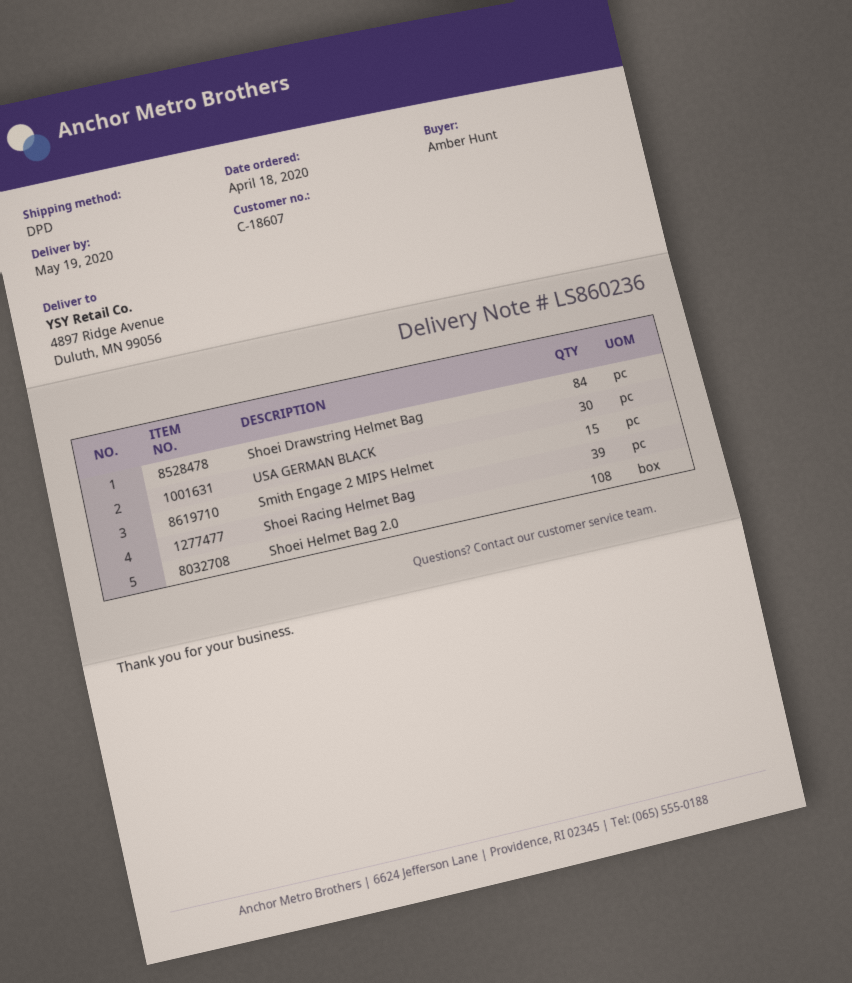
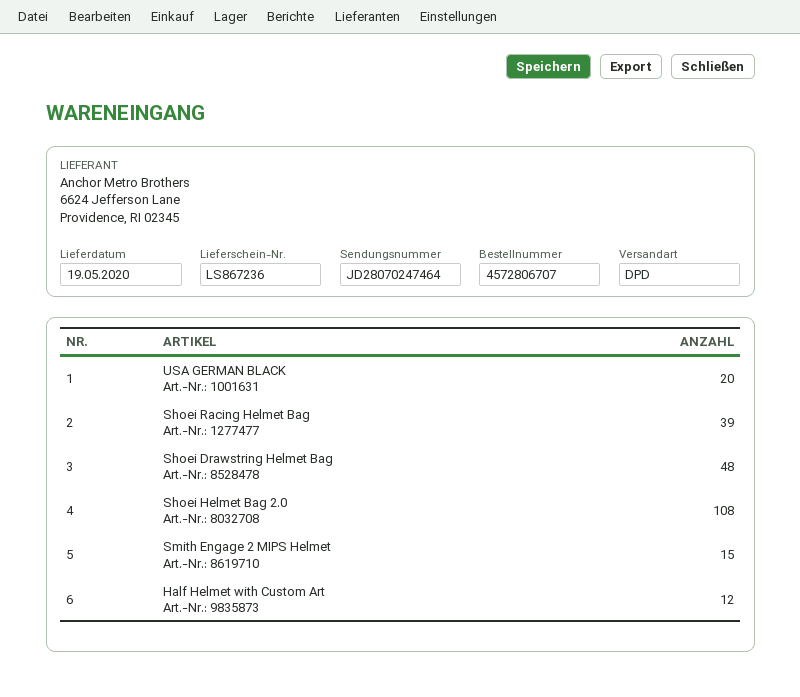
delivery note number: LS860236 -> LS867236
Shoei Drawstring Helmet Bag: 84 -> 48
USA GERMAN BLACK: 30 -> 20
Half Helmet with Custom Art: none -> 12

